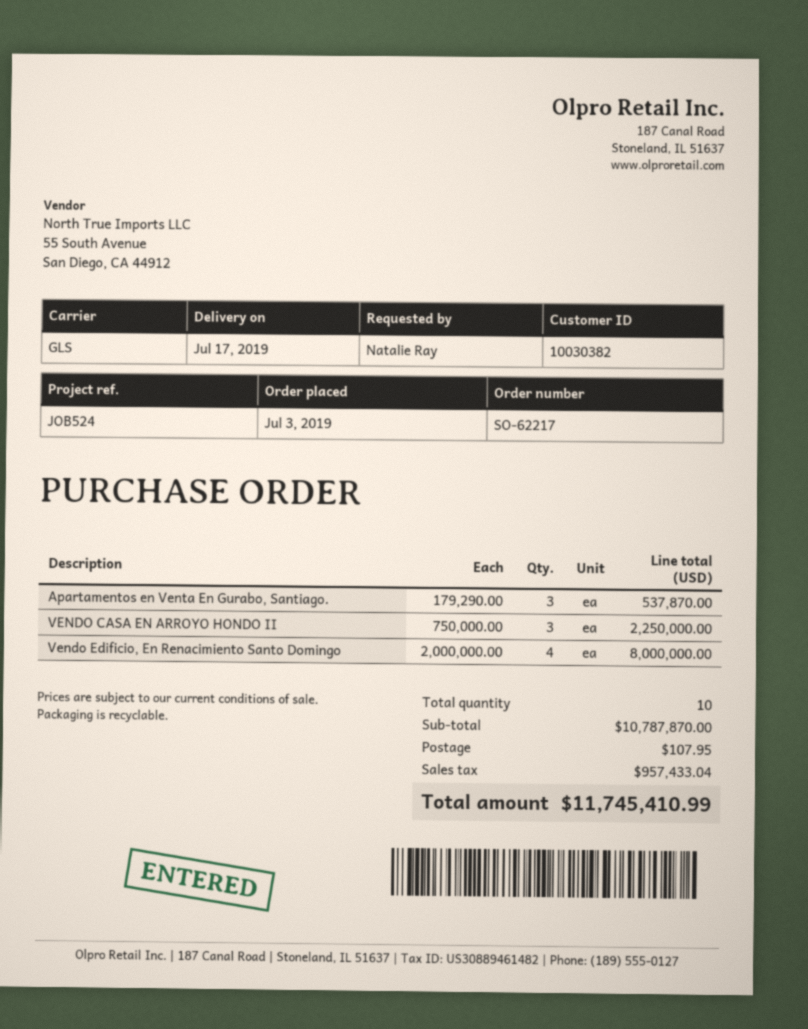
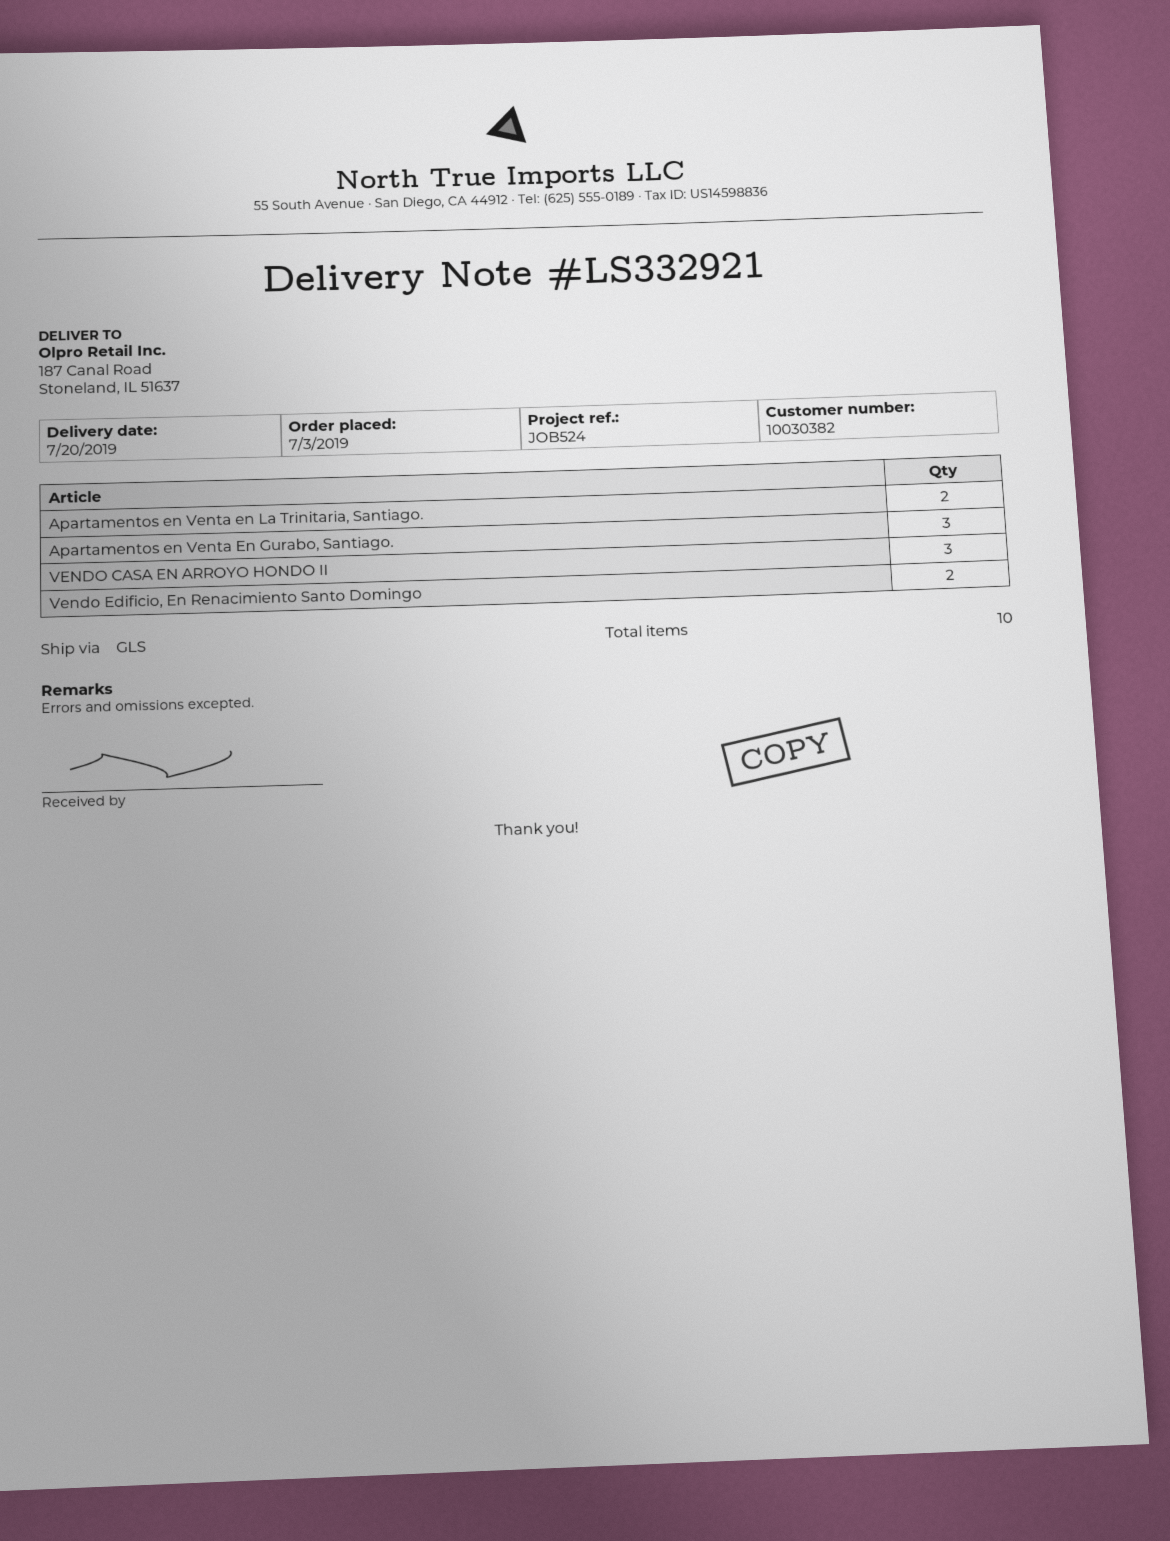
delivery date: 2019-07-17 -> 2019-07-20
Vendo Edificio, En Renacimiento Santo Domingo: 4 -> 2
Apartamentos en Venta en La Trinitaria, Santiago.: none -> 2

